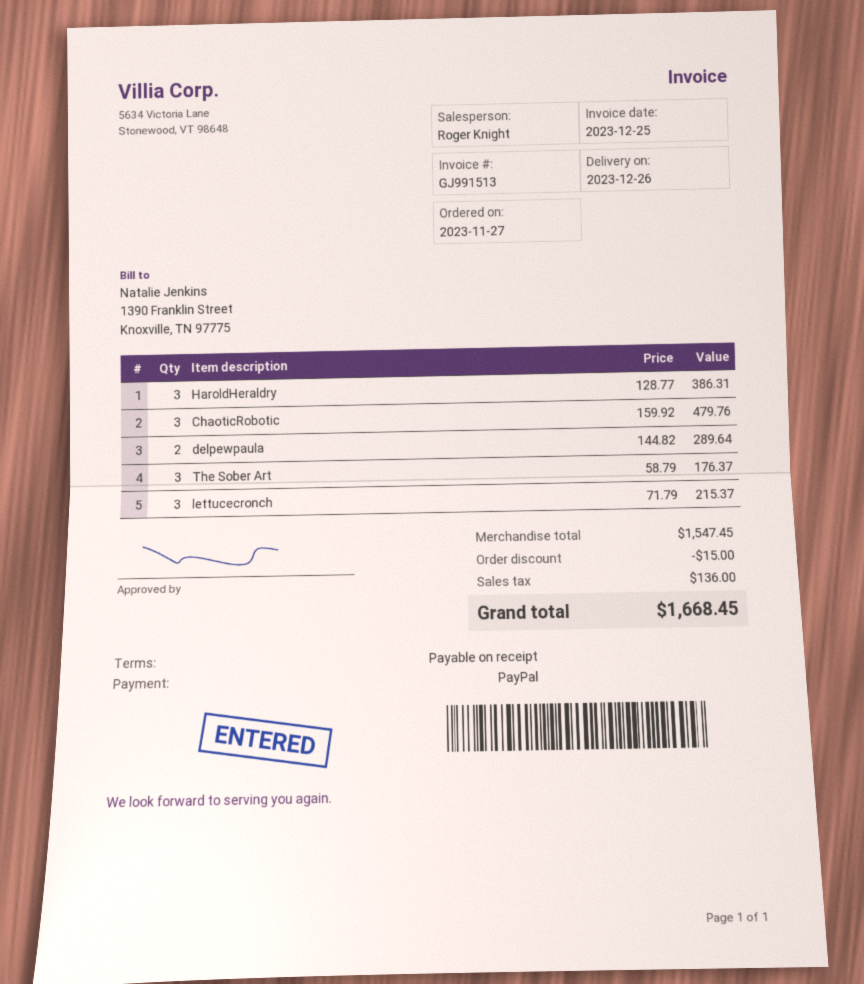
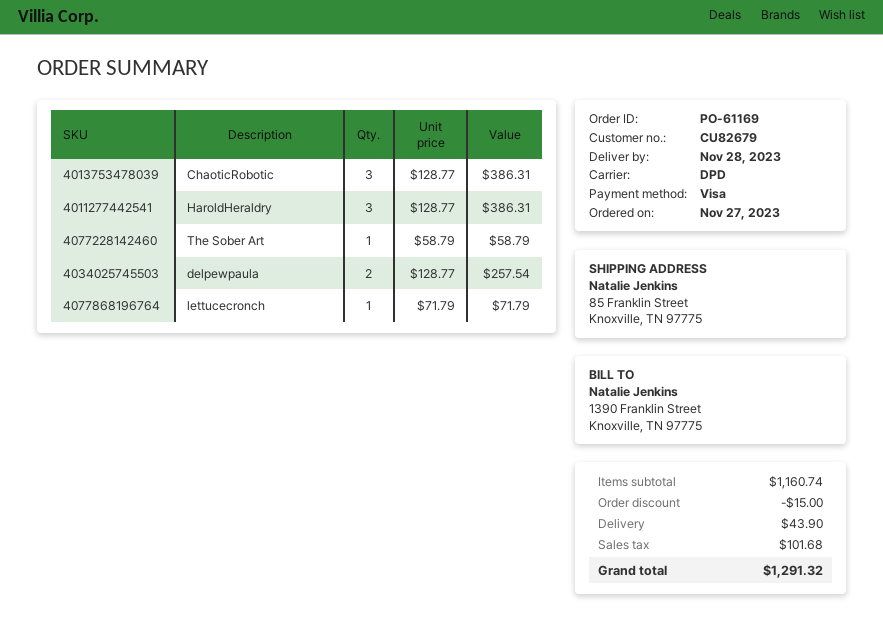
delivery date: 2023-12-26 -> 2023-11-28
payment method: PayPal -> Visa
ChaoticRobotic: 3 x 159.92 = 479.76 -> 3 x 128.77 = 386.31
delpewpaula: 2 x 144.82 = 289.64 -> 2 x 128.77 = 257.54
The Sober Art: 3 x 58.79 = 176.37 -> 1 x 58.79 = 58.79
lettucecronch: 3 x 71.79 = 215.37 -> 1 x 71.79 = 71.79
subtotal: 1547.45 -> 1160.74
shipping: none -> 43.90
tax: 136.00 -> 101.68
total: 1668.45 -> 1291.32

